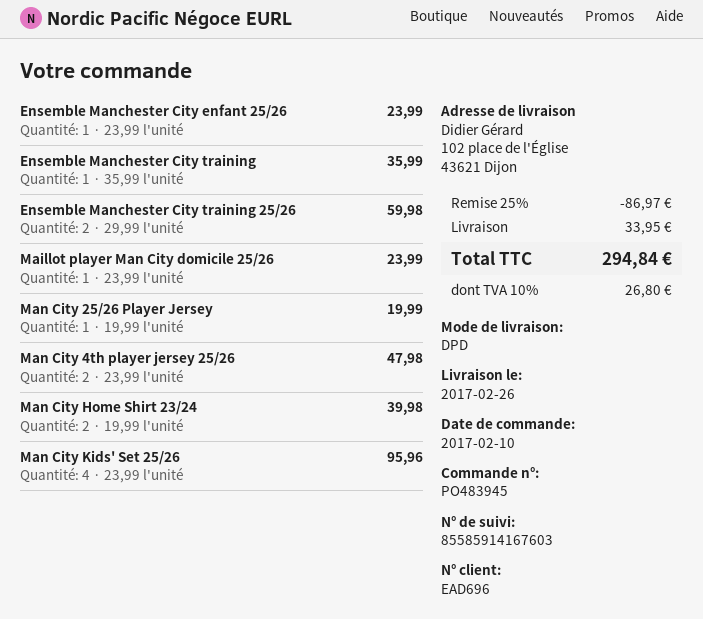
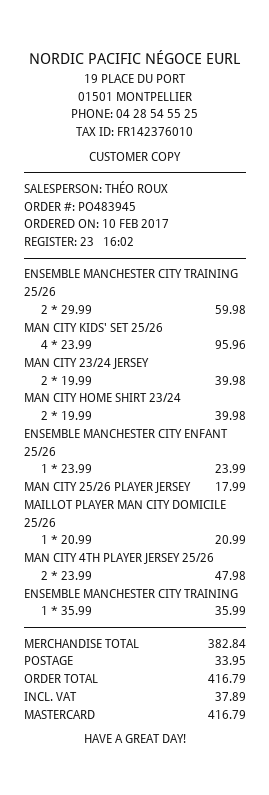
Maillot player Man City domicile 25/26: 1 x 23.99 = 23.99 -> 1 x 20.99 = 20.99
Man City 25/26 Player Jersey: 1 x 19.99 = 19.99 -> 1 x 17.99 = 17.99
MAN CITY 23/24 JERSEY: none -> 2 x 19.99 = 39.98
discount: 25% = 86.97 -> none
tax: 26.80 -> 37.89
total: 294.84 -> 416.79

